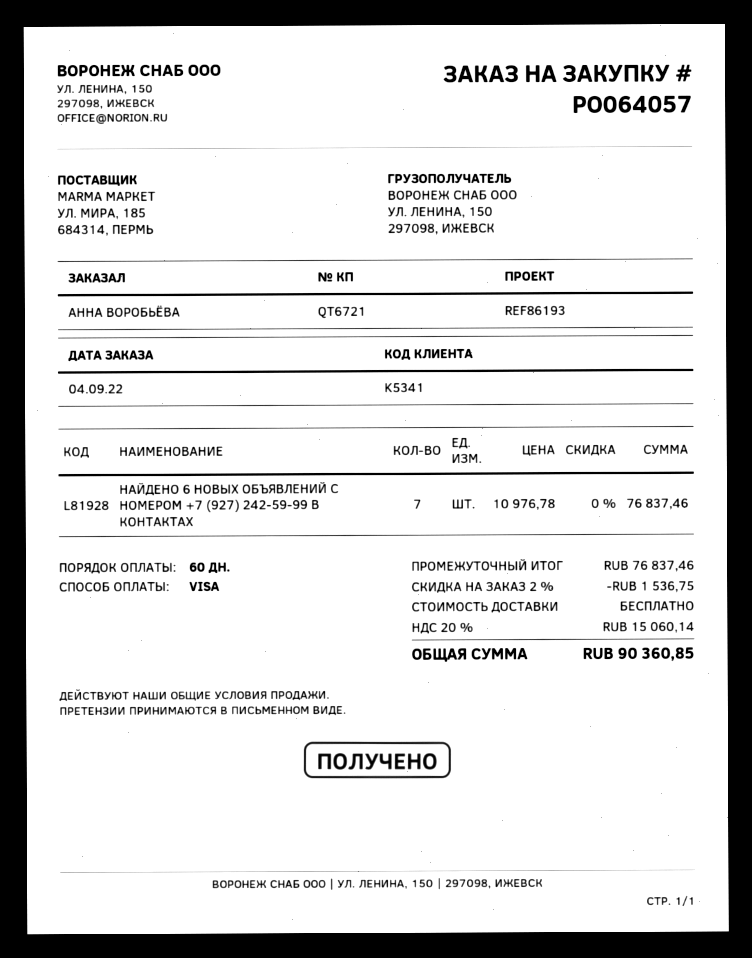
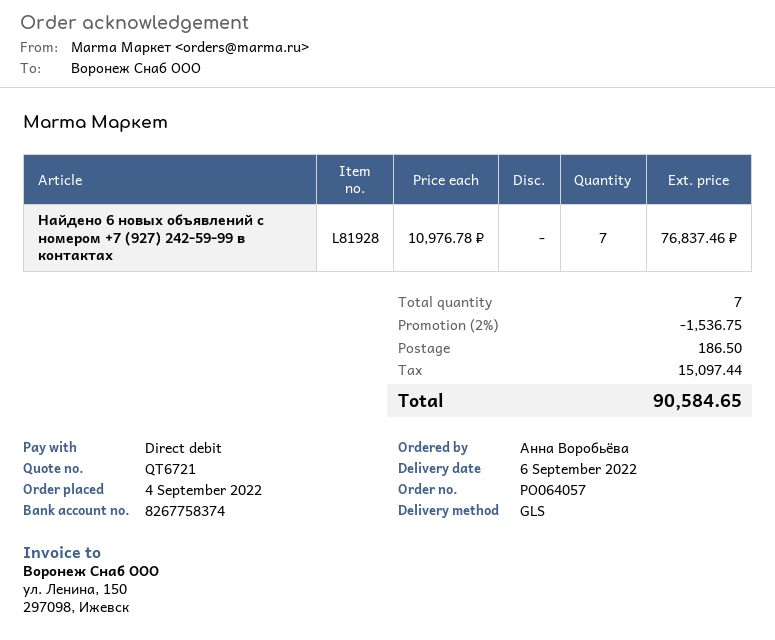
payment method: Visa -> direct debit
shipping: 0.00 -> 186.50
tax: 15060.14 -> 15097.44
total: 90360.85 -> 90584.65

